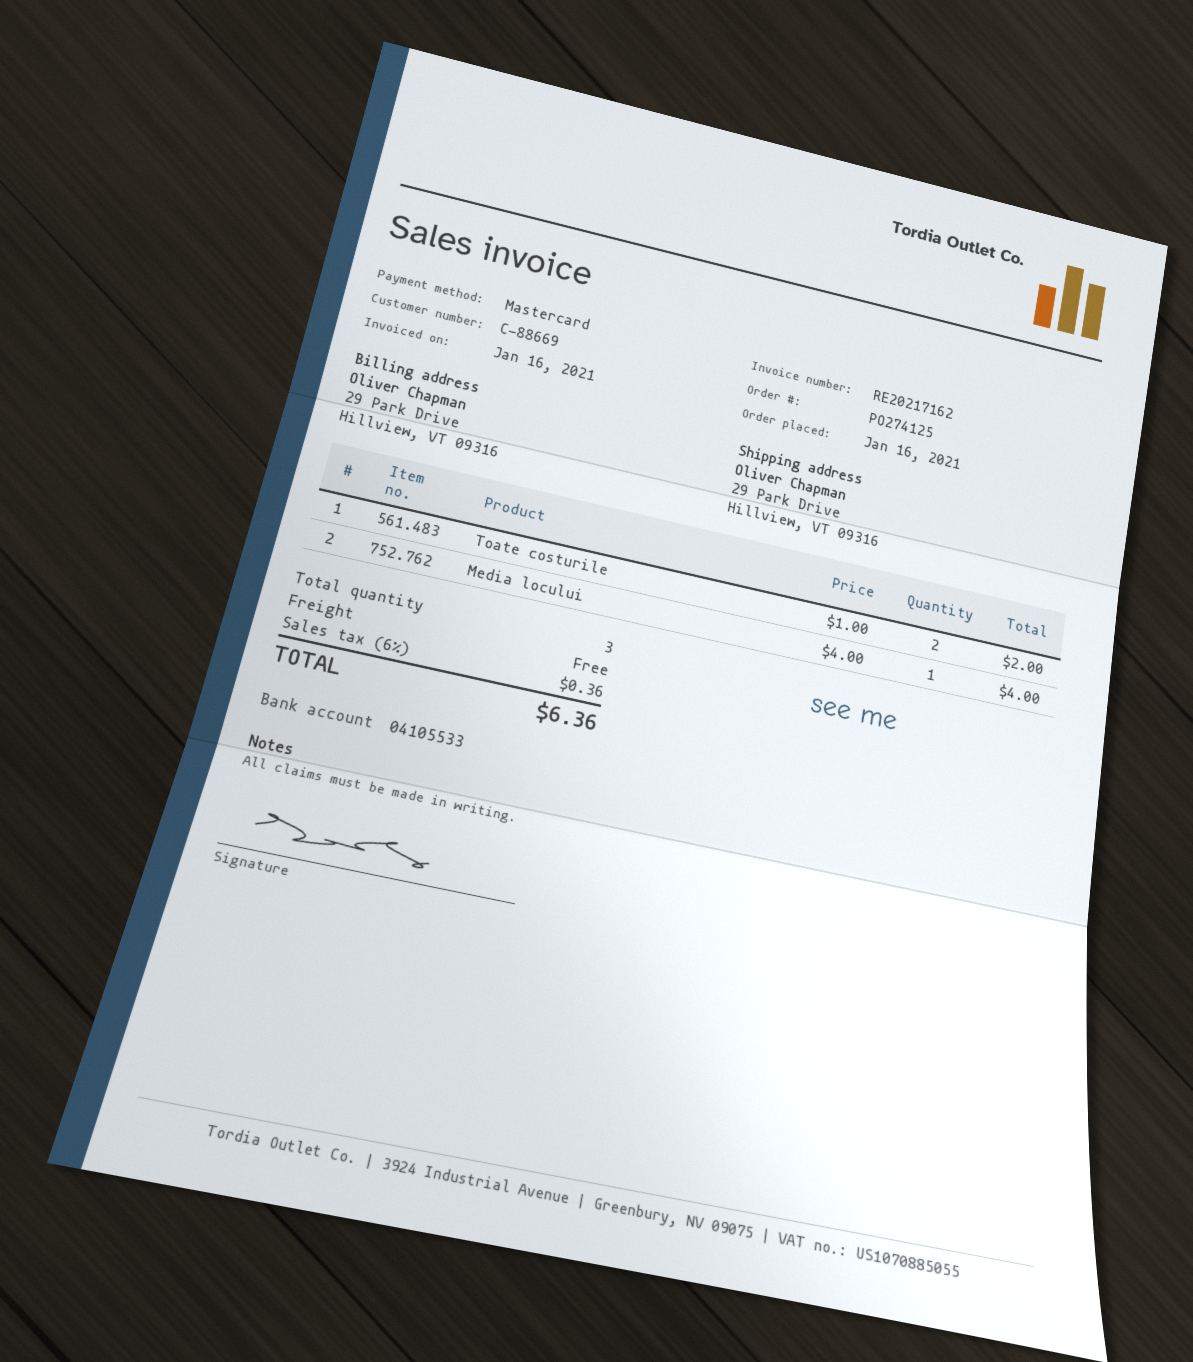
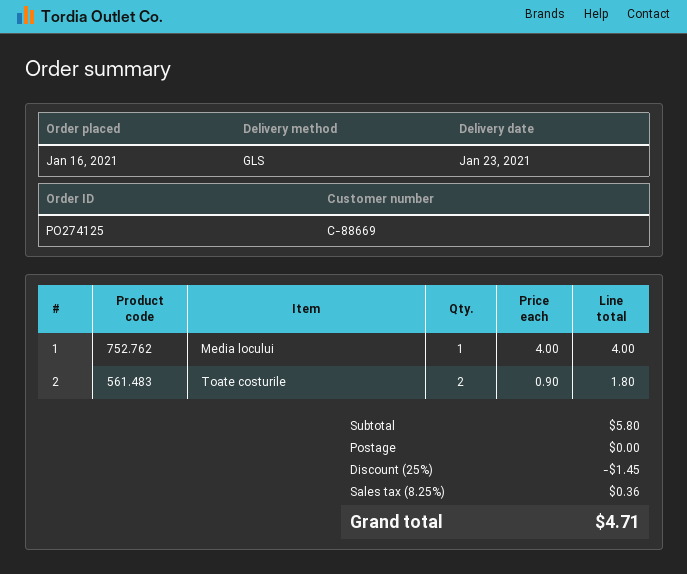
Toate costurile: 2 x 1.00 = 2.00 -> 2 x 0.90 = 1.80
discount: none -> 25% = 1.45
tax: 6% = 0.36 -> 8.25% = 0.36
total: 6.36 -> 4.71

